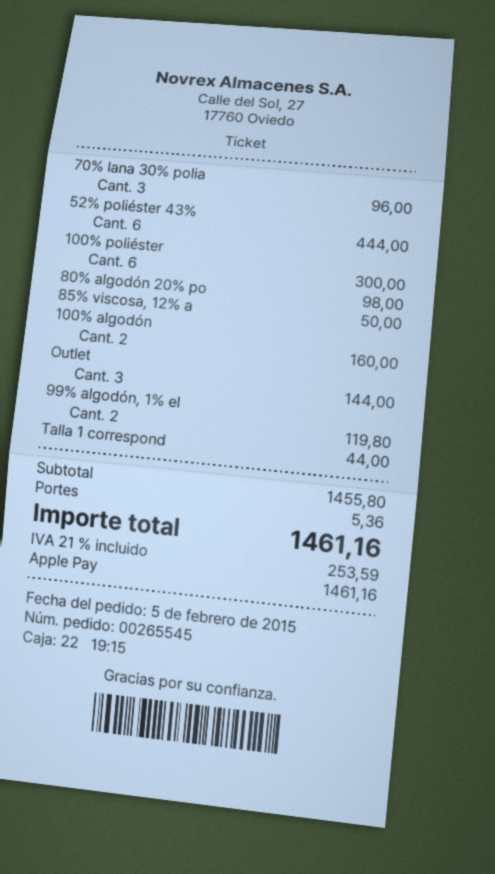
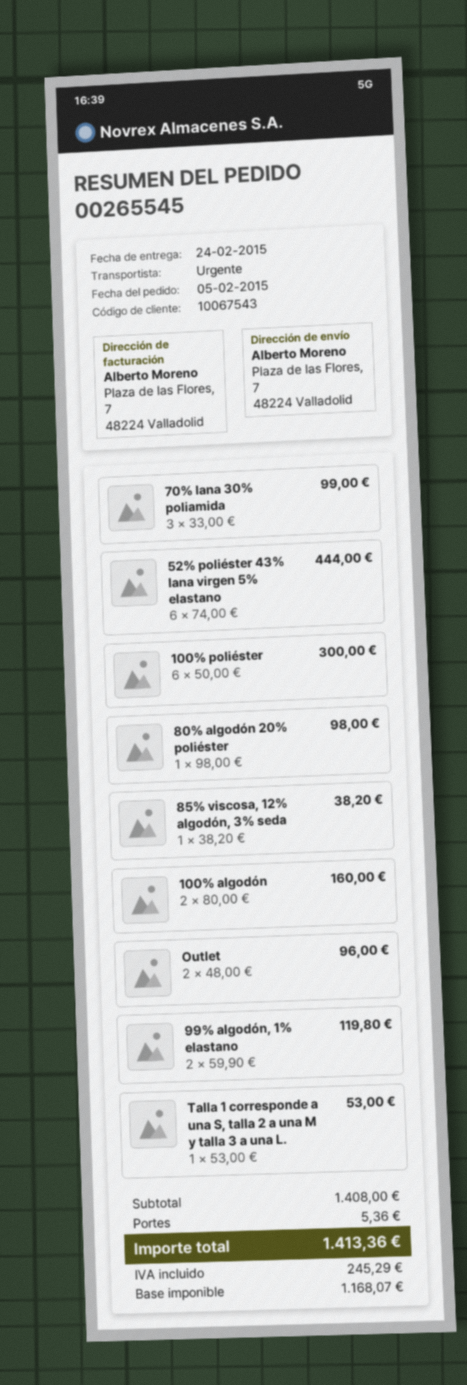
70% lana 30% polia: 3 for 96.00 -> 3 for 99.00
85% viscosa, 12% a: 1 for 50.00 -> 1 for 38.20
Outlet: 3 for 144.00 -> 2 for 96.00
Talla 1 correspond: 1 for 44.00 -> 1 for 53.00
subtotal: 1455.80 -> 1408.00
tax: 253.59 -> 245.29
total: 1461.16 -> 1413.36

